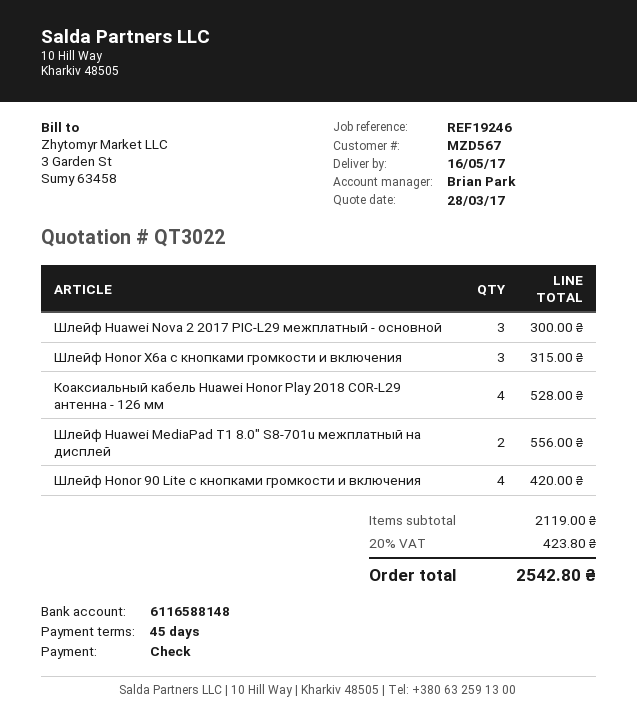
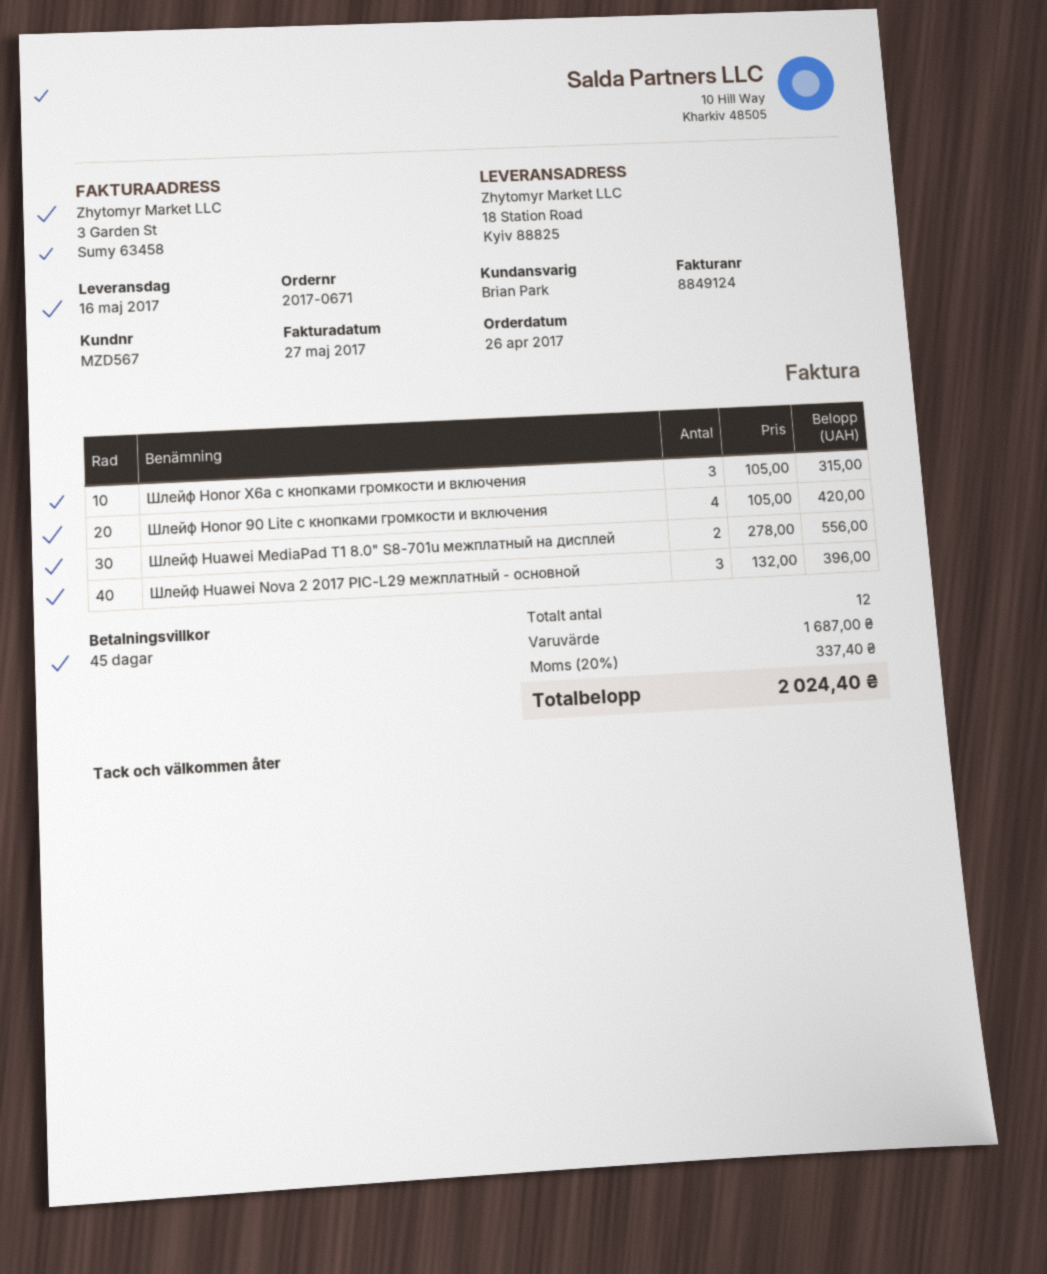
Шлейф Huawei Nova 2 2017 PIC-L29 межплатный - основной: 3 for 300.00 -> 3 for 396.00
Коаксиальный кабель Huawei Honor Play 2018 COR-L29 антенна - 126 мм: 4 for 528.00 -> none
subtotal: 2119.00 -> 1687.00
tax: 20% = 423.80 -> 20% = 337.40
total: 2542.80 -> 2024.40

